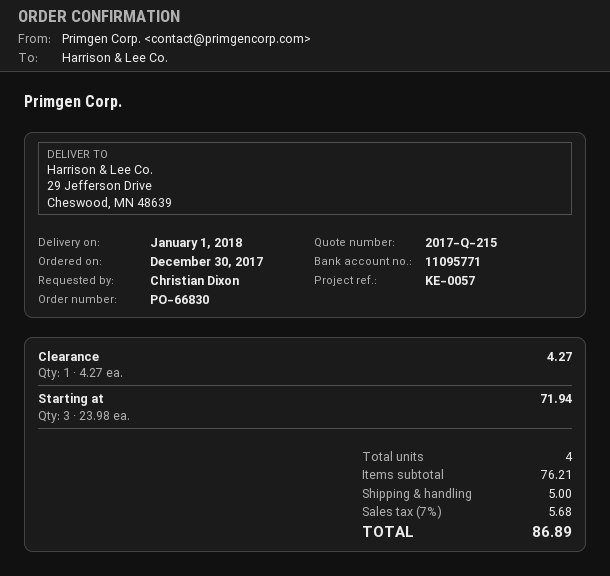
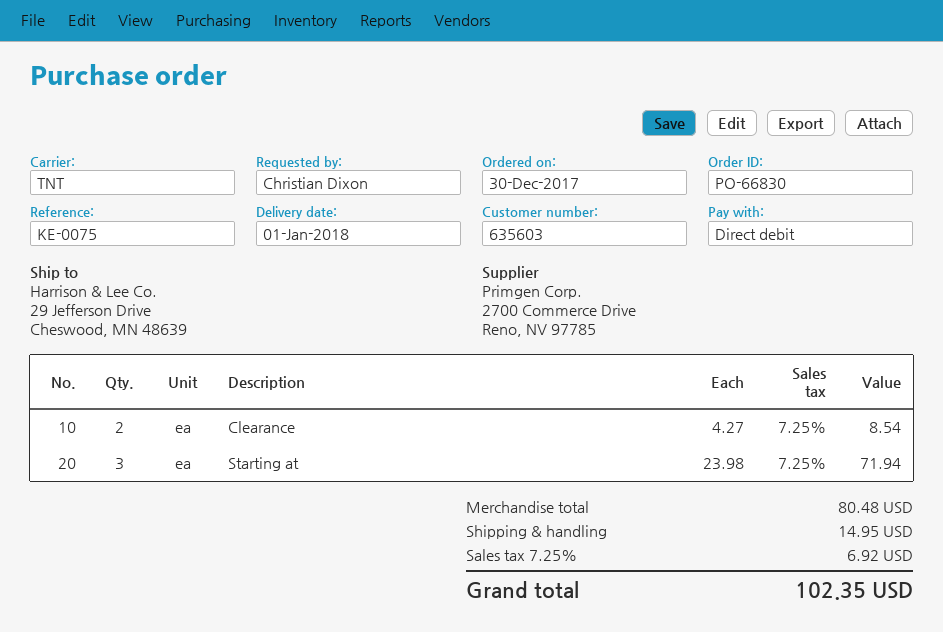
reference: KE-0057 -> KE-0075
Clearance: 1 x 4.27 = 4.27 -> 2 x 4.27 = 8.54
subtotal: 76.21 -> 80.48
shipping: 5.00 -> 14.95
tax: 7% = 5.68 -> 7.25% = 6.92
total: 86.89 -> 102.35

